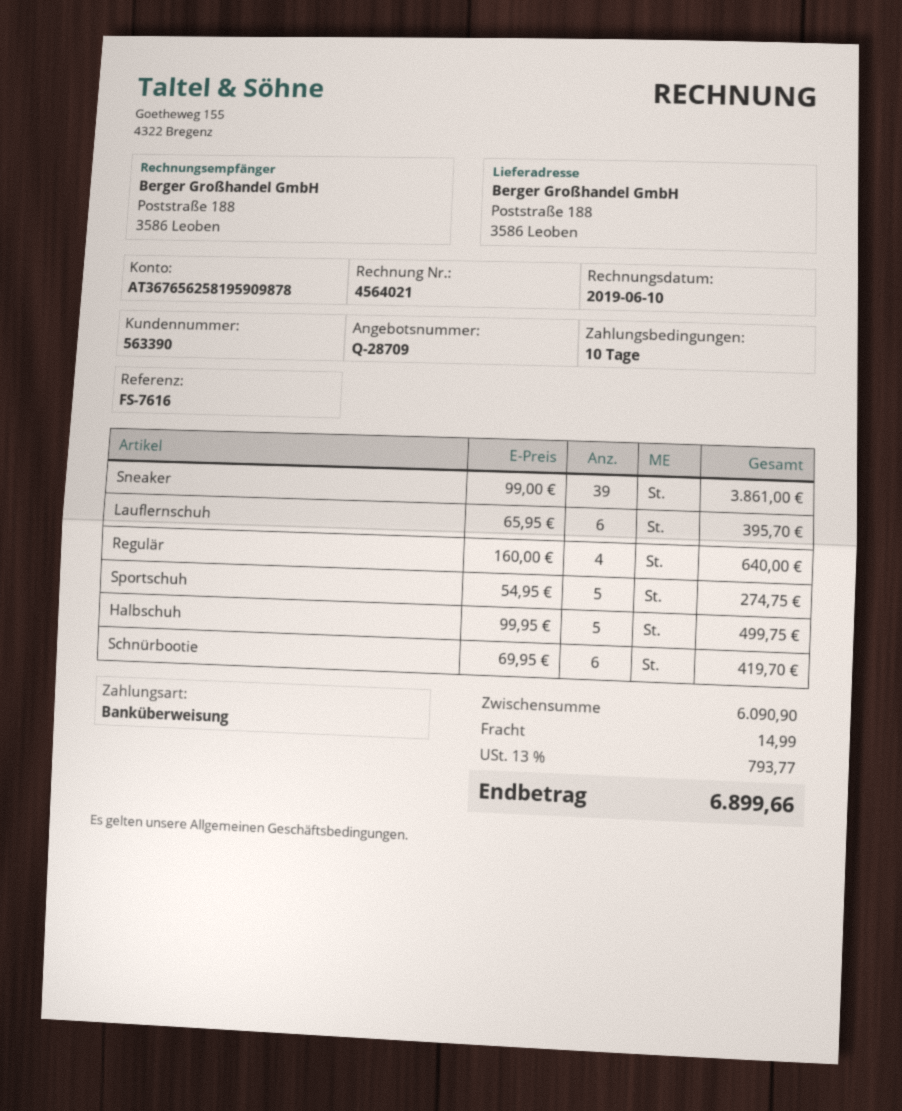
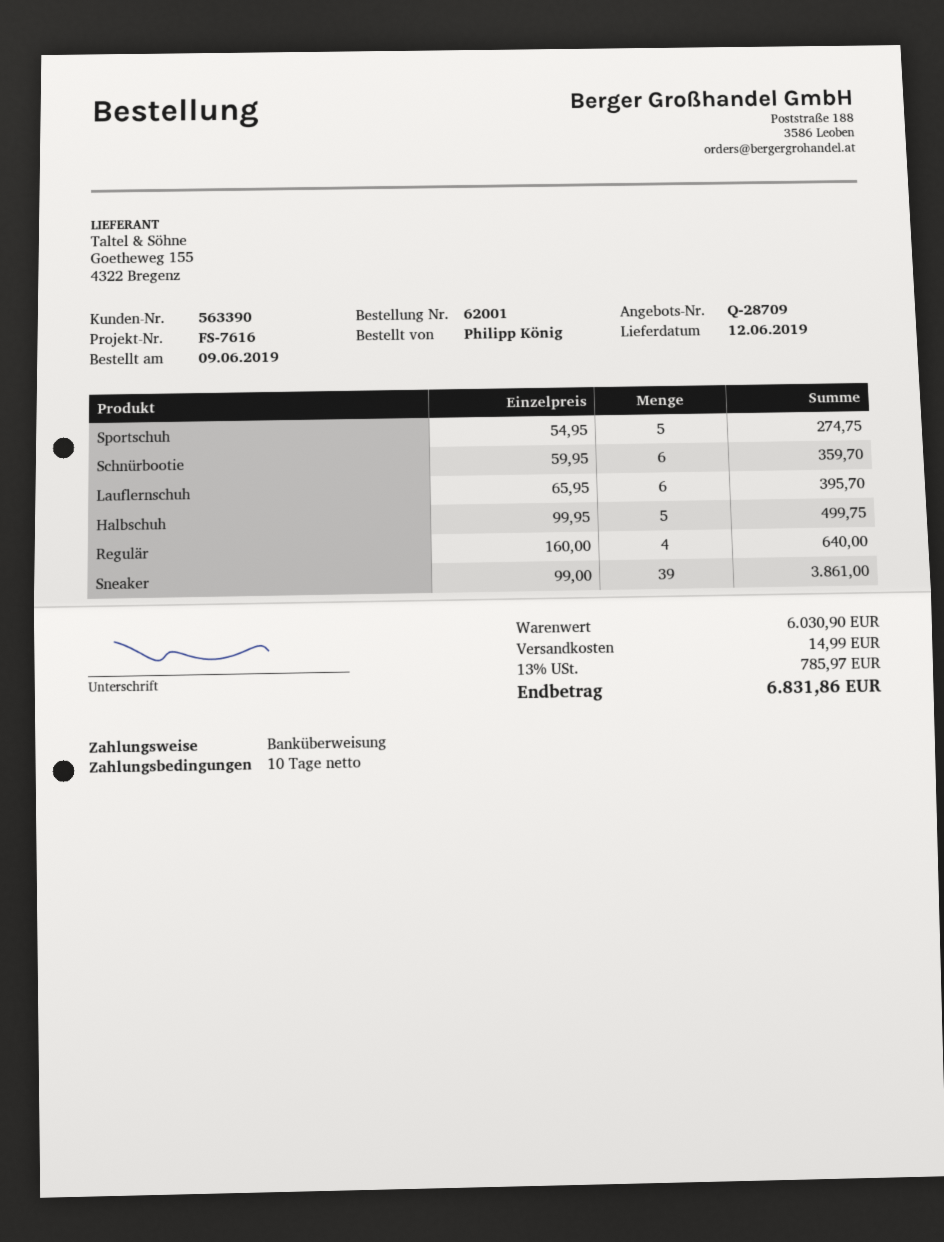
Schnürbootie: 6 x 69.95 = 419.70 -> 6 x 59.95 = 359.70
subtotal: 6090.90 -> 6030.90
tax: 13% = 793.77 -> 13% = 785.97
total: 6899.66 -> 6831.86

